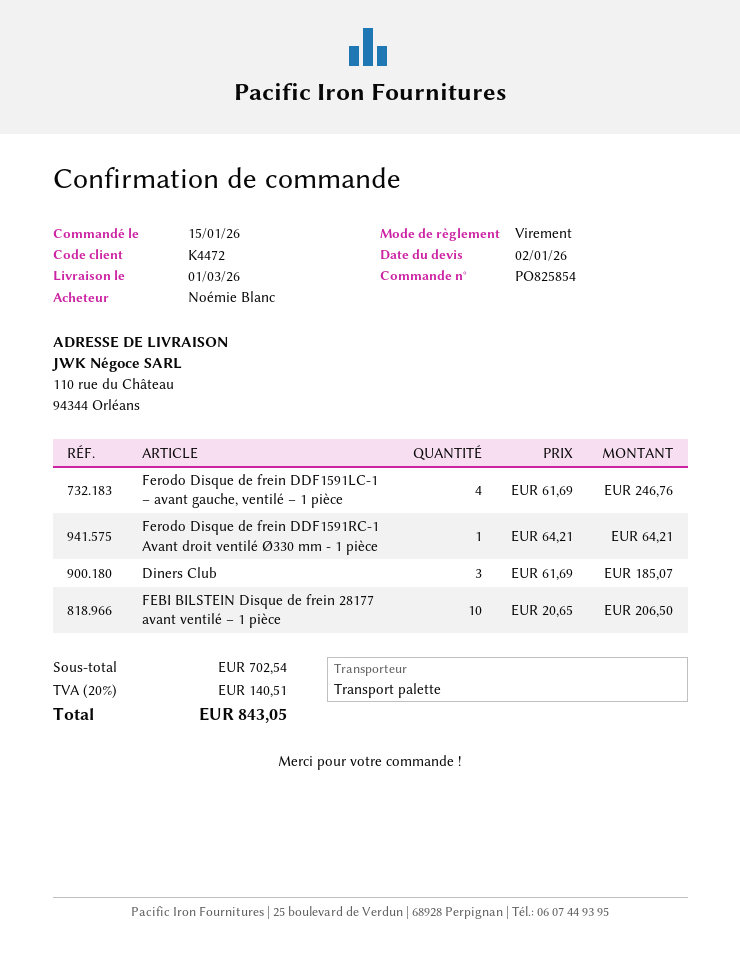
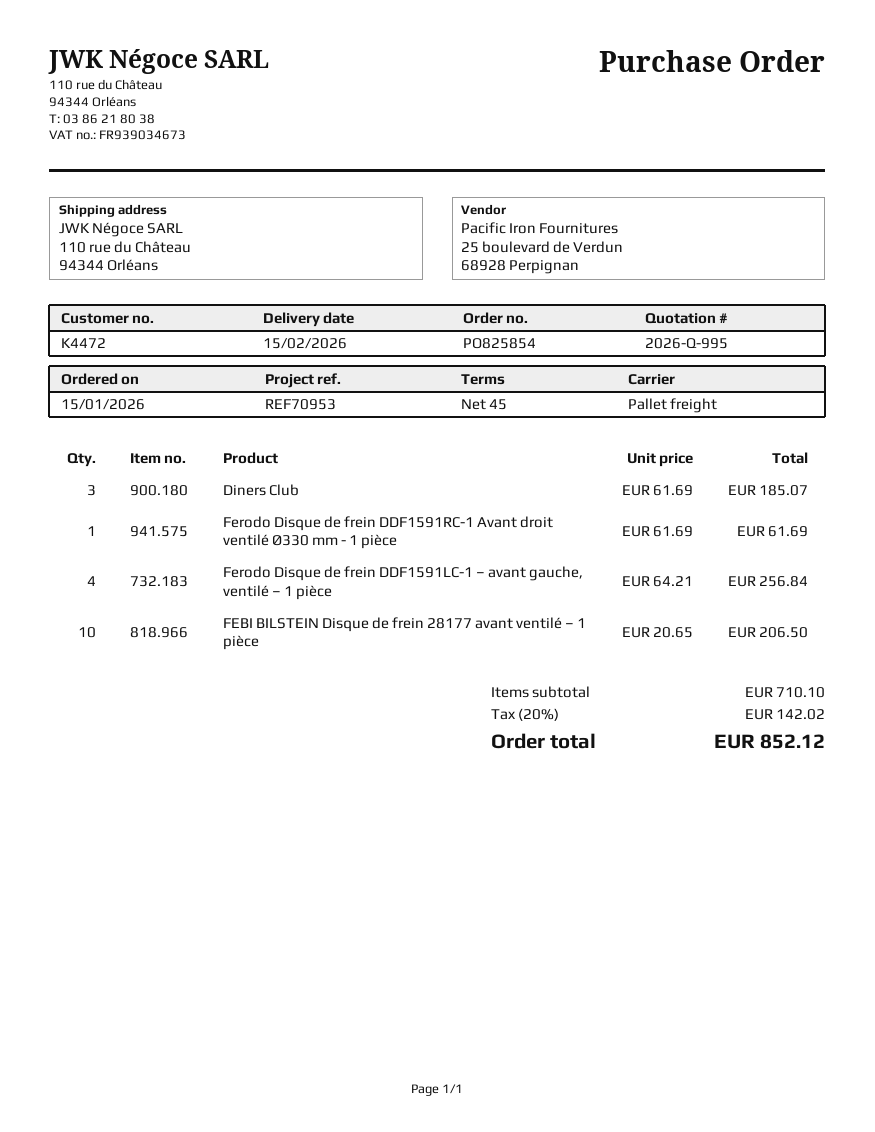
delivery date: 2026-03-01 -> 2026-02-15
Ferodo Disque de frein DDF1591LC-1 – avant gauche, ventilé – 1 pièce: 4 x 61.69 = 246.76 -> 4 x 64.21 = 256.84
Ferodo Disque de frein DDF1591RC-1 Avant droit ventilé Ø330 mm - 1 pièce: 1 x 64.21 = 64.21 -> 1 x 61.69 = 61.69
subtotal: 702.54 -> 710.10
tax: 20% = 140.51 -> 20% = 142.02
total: 843.05 -> 852.12

